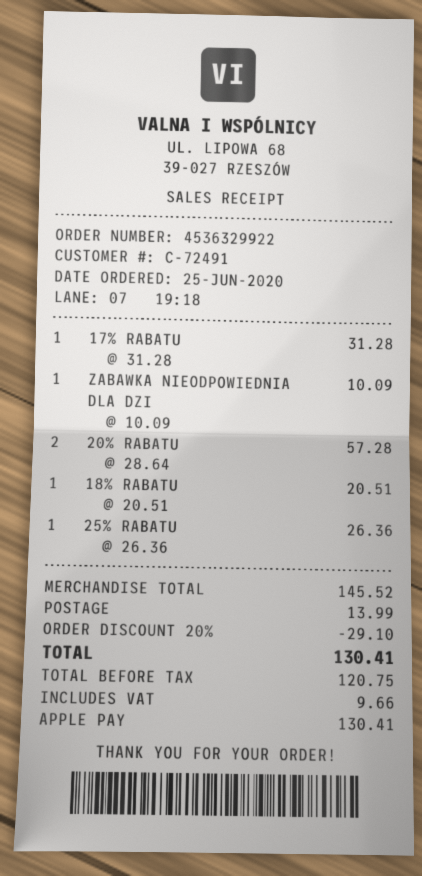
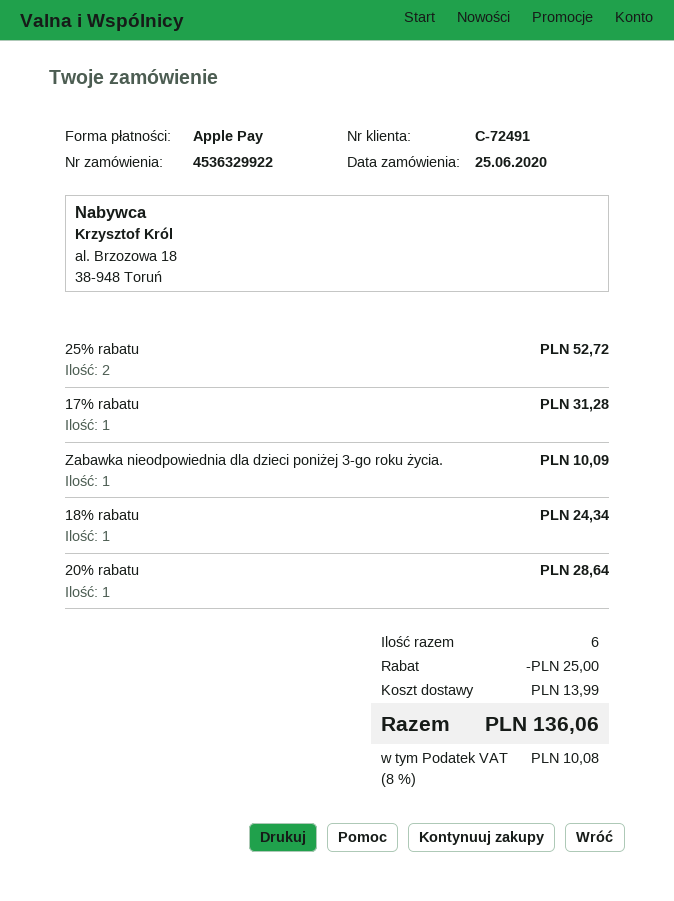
20% RABATU: 2 for 57.28 -> 1 for 28.64
18% RABATU: 1 for 20.51 -> 1 for 24.34
25% RABATU: 1 for 26.36 -> 2 for 52.72
discount: 29.10 -> 25.00
tax: 9.66 -> 10.08
total: 130.41 -> 136.06

